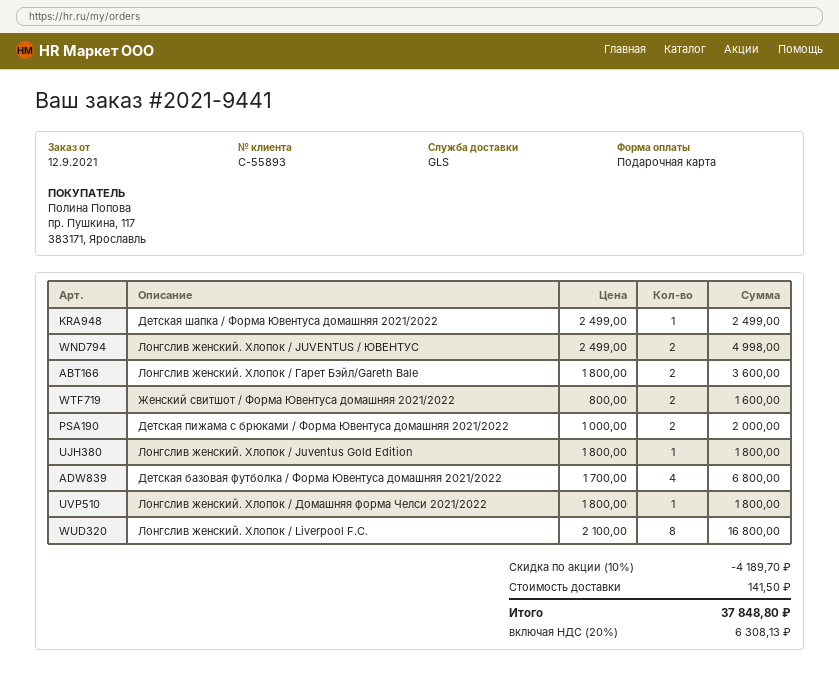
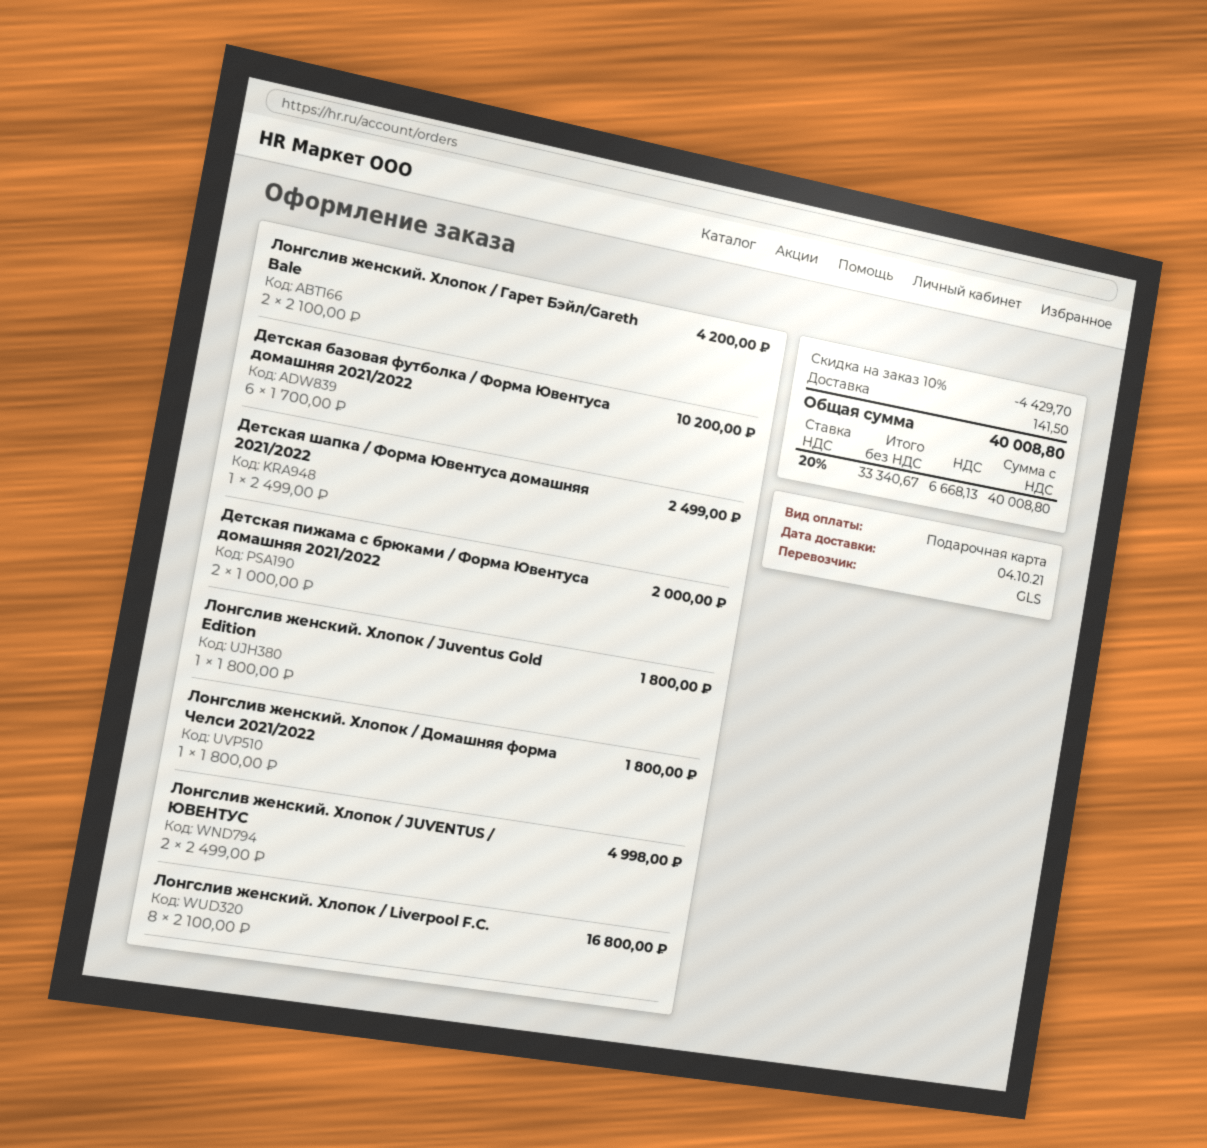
Лонгслив женский. Хлопок / Гарет Бэйл/Gareth Bale: 2 x 1800.00 = 3600.00 -> 2 x 2100.00 = 4200.00
Женский свитшот / Форма Ювентуса домашняя 2021/2022: 2 x 800.00 = 1600.00 -> none
Детская базовая футболка / Форма Ювентуса домашняя 2021/2022: 4 x 1700.00 = 6800.00 -> 6 x 1700.00 = 10200.00
discount: 10% = 4189.70 -> 10% = 4429.70
tax: 20% = 6308.13 -> 20% = 6668.13
total: 37848.80 -> 40008.80

